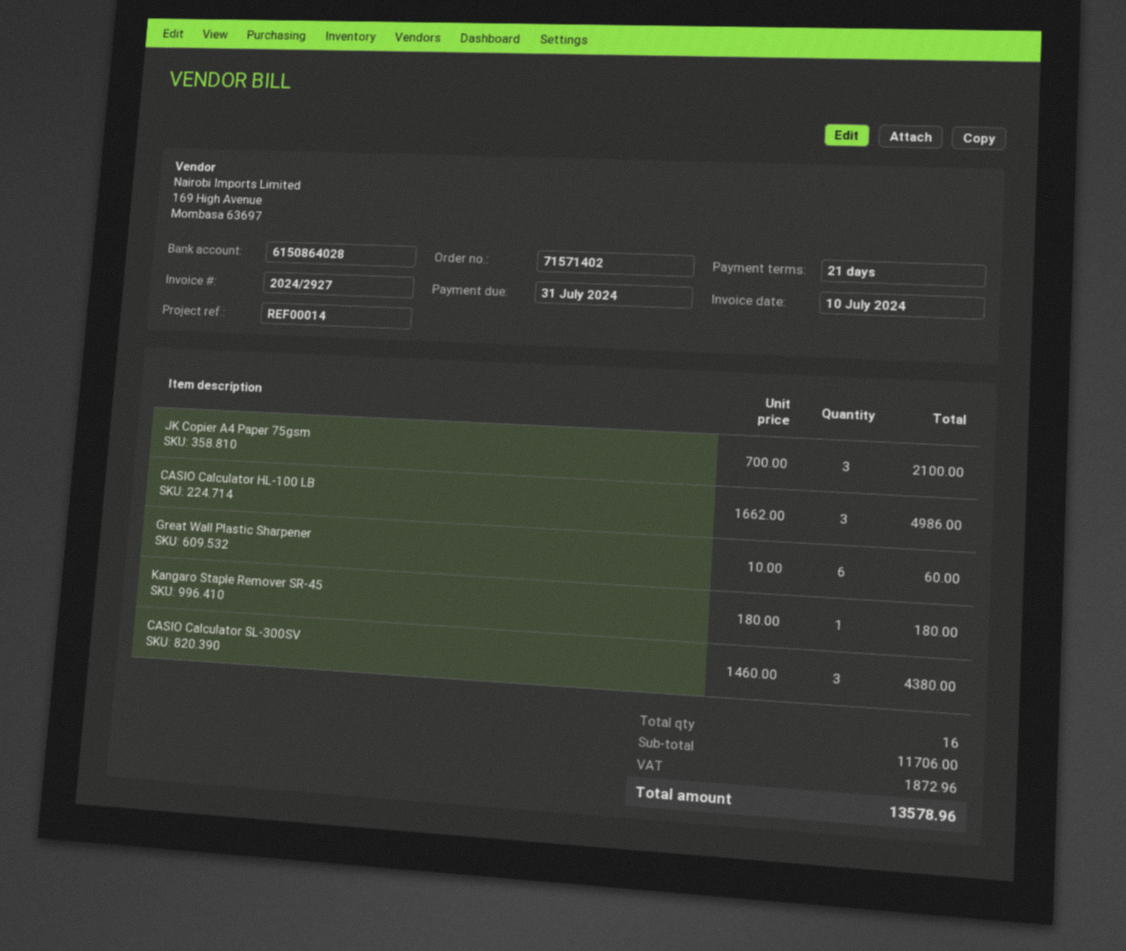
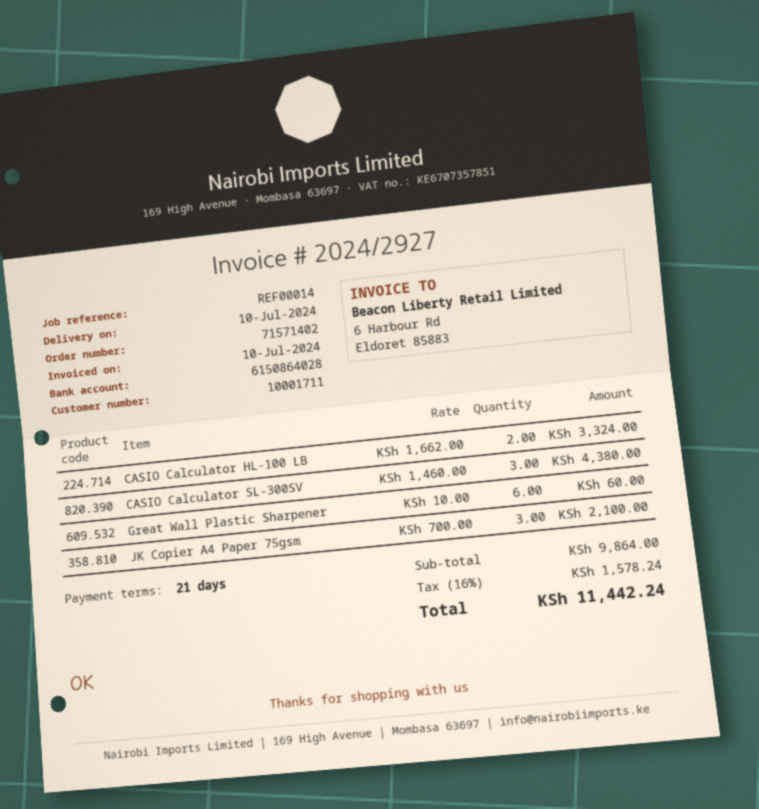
CASIO Calculator HL-100 LB: 3 x 1662.00 = 4986.00 -> 2 x 1662.00 = 3324.00
Kangaro Staple Remover SR-45: 1 x 180.00 = 180.00 -> none
subtotal: 11706.00 -> 9864.00
tax: 1872.96 -> 1578.24
total: 13578.96 -> 11442.24

